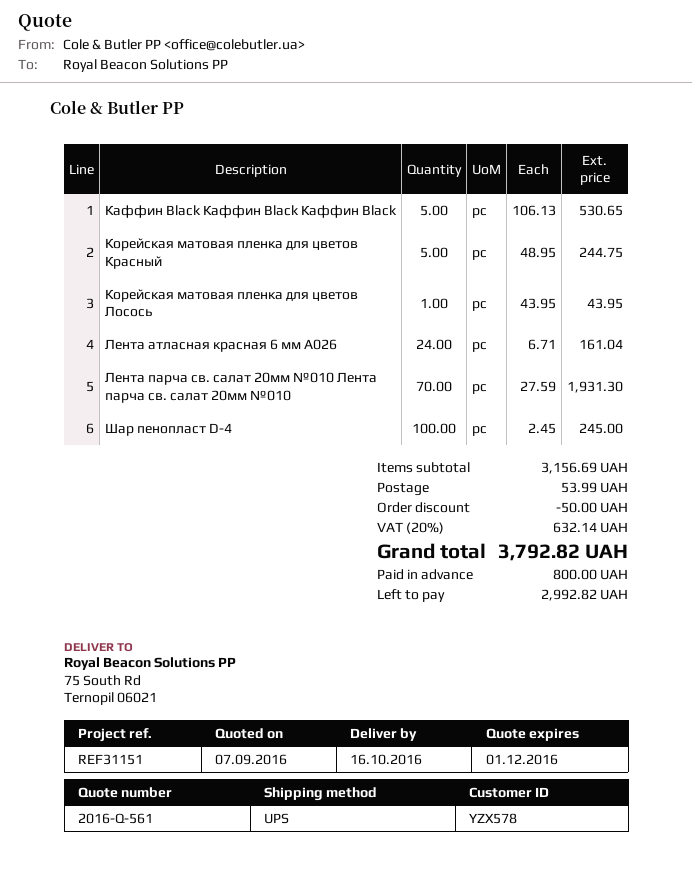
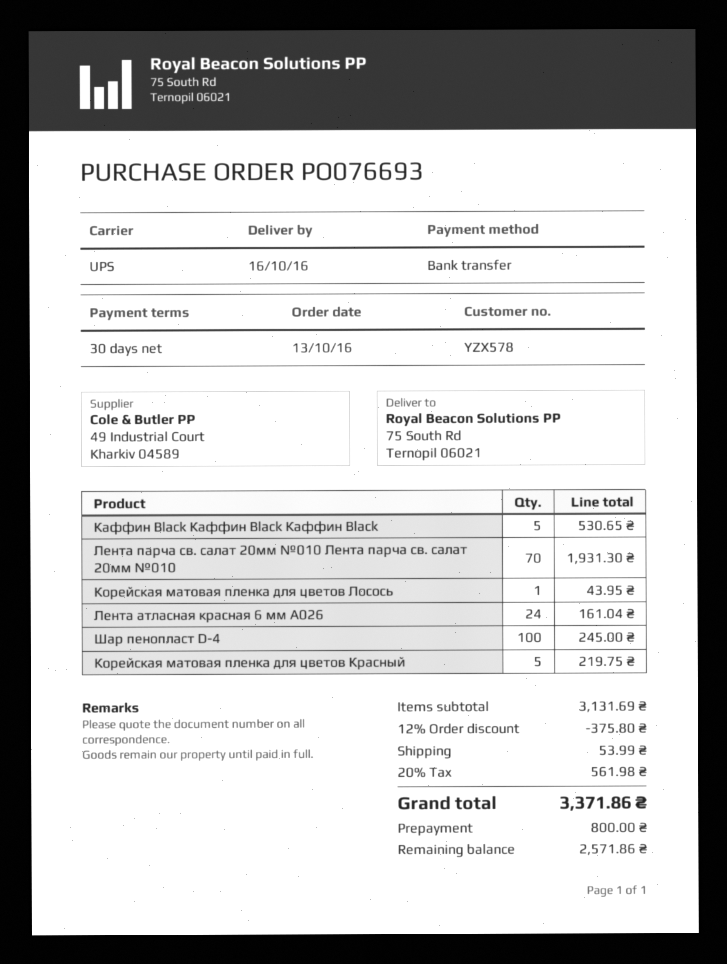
Корейская матовая пленка для цветов Красный: 5 for 244.75 -> 5 for 219.75
subtotal: 3156.69 -> 3131.69
discount: 50.00 -> 375.80
tax: 20% = 632.14 -> 20% = 561.98
total: 3792.82 -> 3371.86
balance: 2992.82 -> 2571.86

